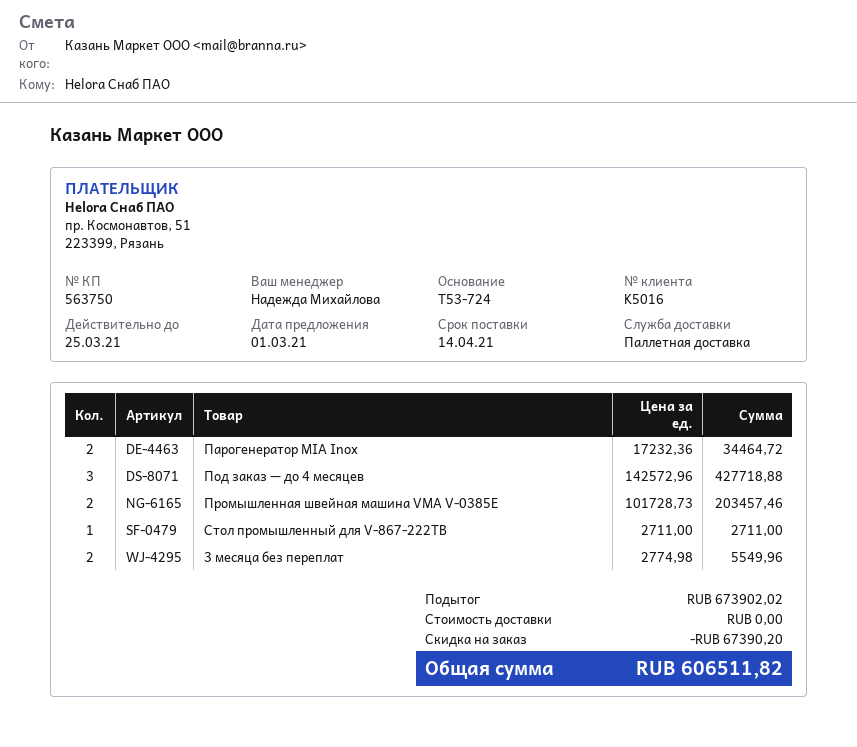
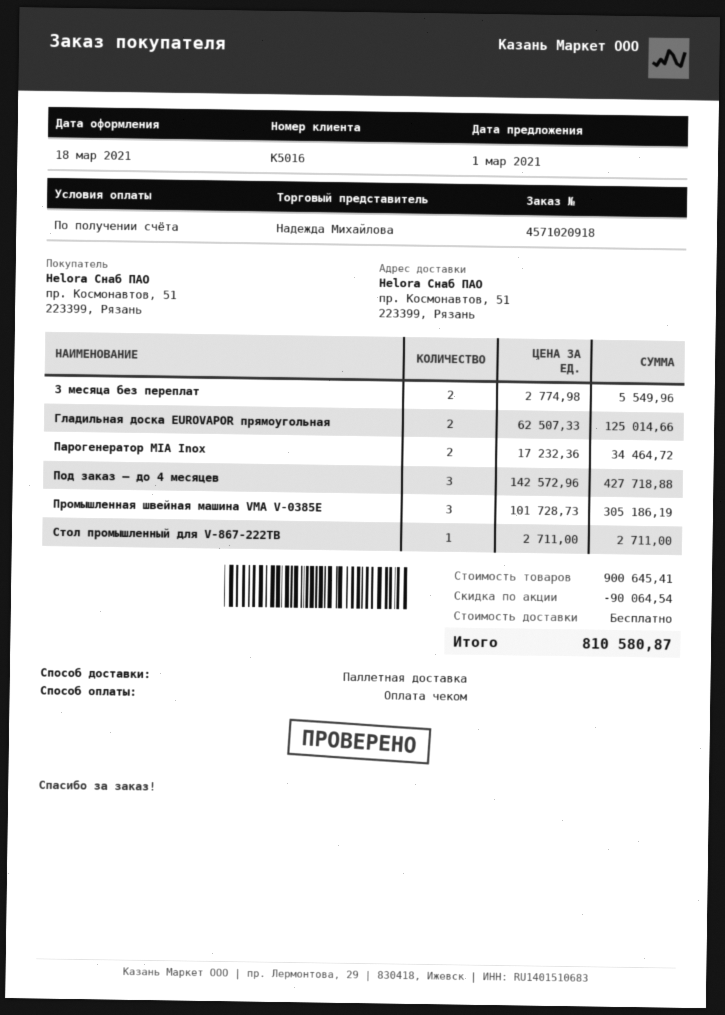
Промышленная швейная машина VMA V-0385E: 2 x 101728.73 = 203457.46 -> 3 x 101728.73 = 305186.19
Гладильная доска EUROVAPOR прямоугольная: none -> 2 x 62507.33 = 125014.66
subtotal: 673902.02 -> 900645.41
discount: 67390.20 -> 90064.54
total: 606511.82 -> 810580.87

